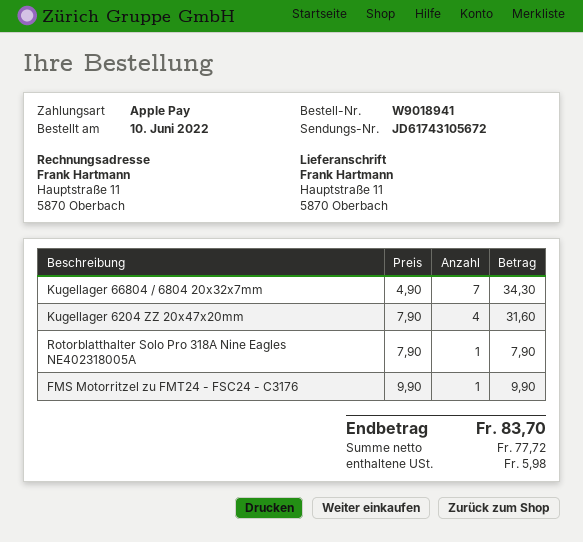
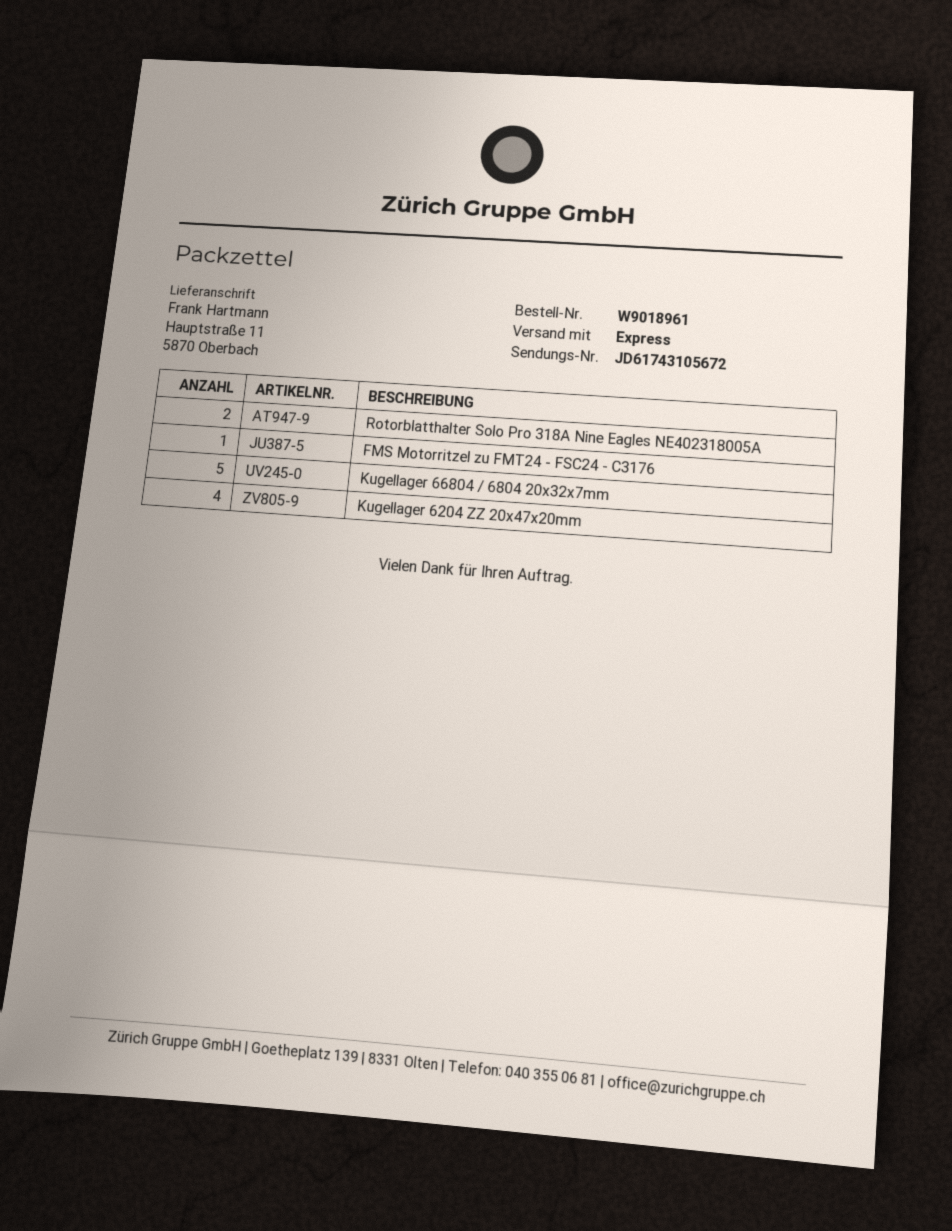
order number: W9018941 -> W9018961
Kugellager 66804 / 6804 20x32x7mm: 7 -> 5
Rotorblatthalter Solo Pro 318A Nine Eagles NE402318005A: 1 -> 2

